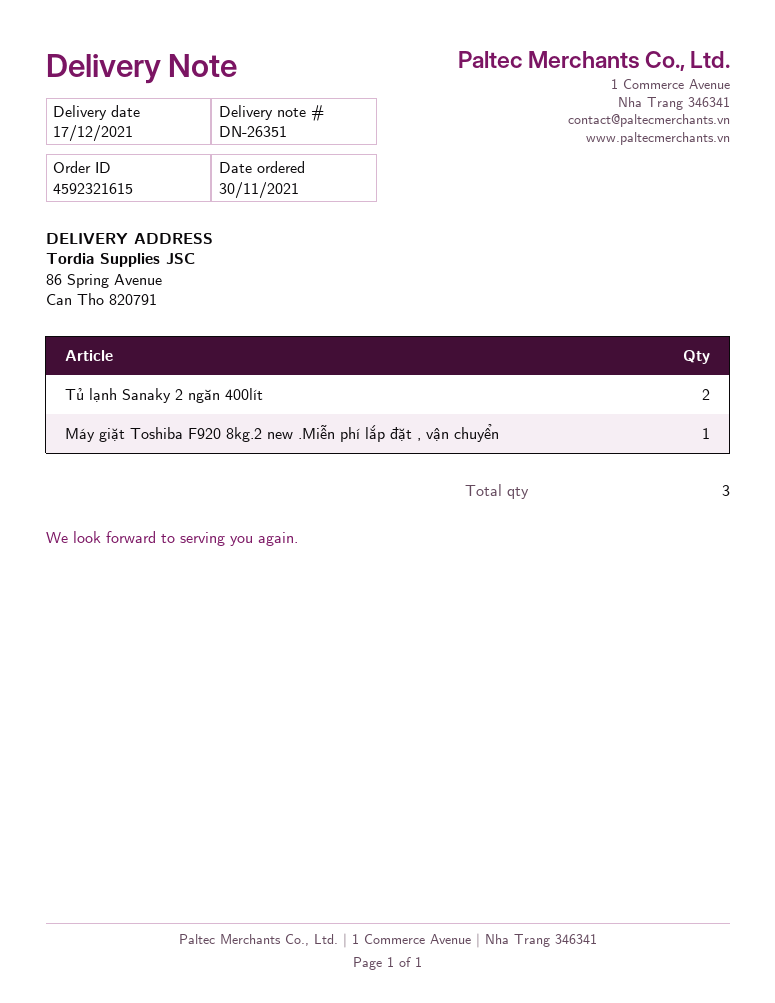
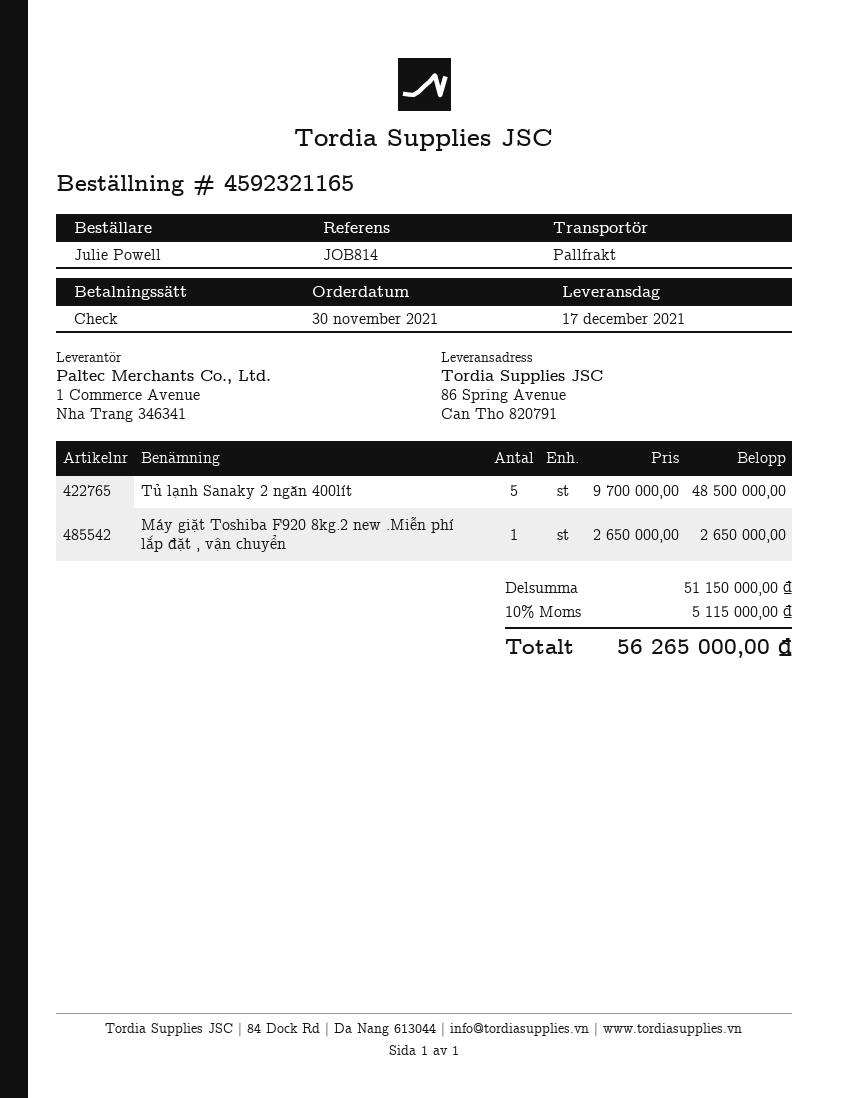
order number: 4592321615 -> 4592321165
Tủ lạnh Sanaky 2 ngăn 400lít: 2 -> 5

